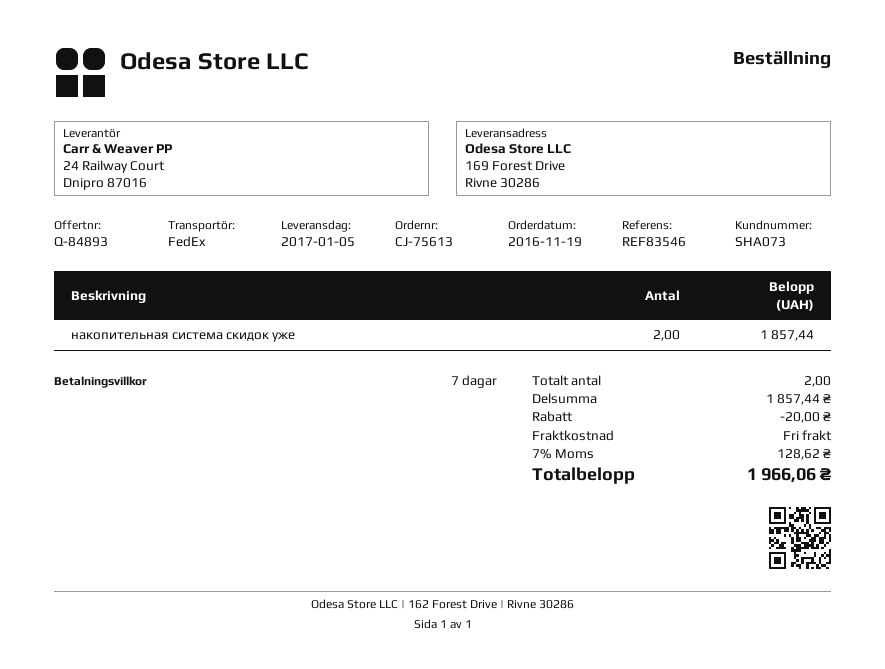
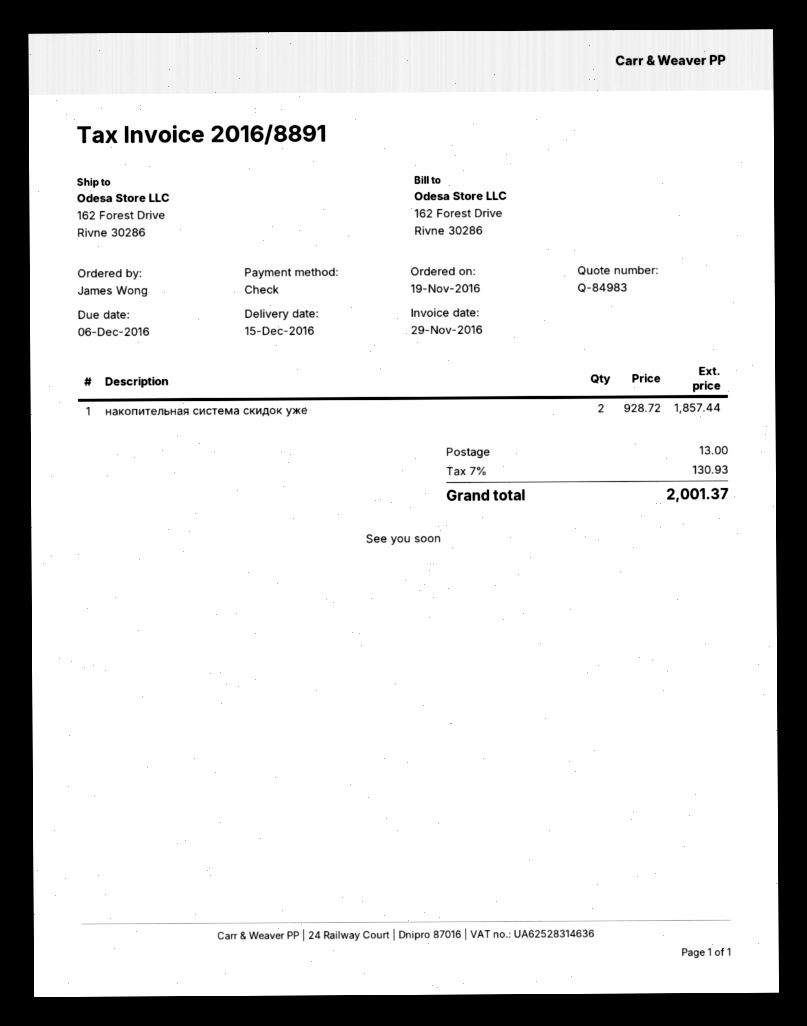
quote number: Q-84893 -> Q-84983
delivery date: 2017-01-05 -> 2016-12-15
ship to: 169 Forest Drive, Rivne 30286 -> 162 Forest Drive, Rivne 30286
discount: 20.00 -> none
shipping: 0.00 -> 13.00
tax: 7% = 128.62 -> 7% = 130.93
total: 1966.06 -> 2001.37

